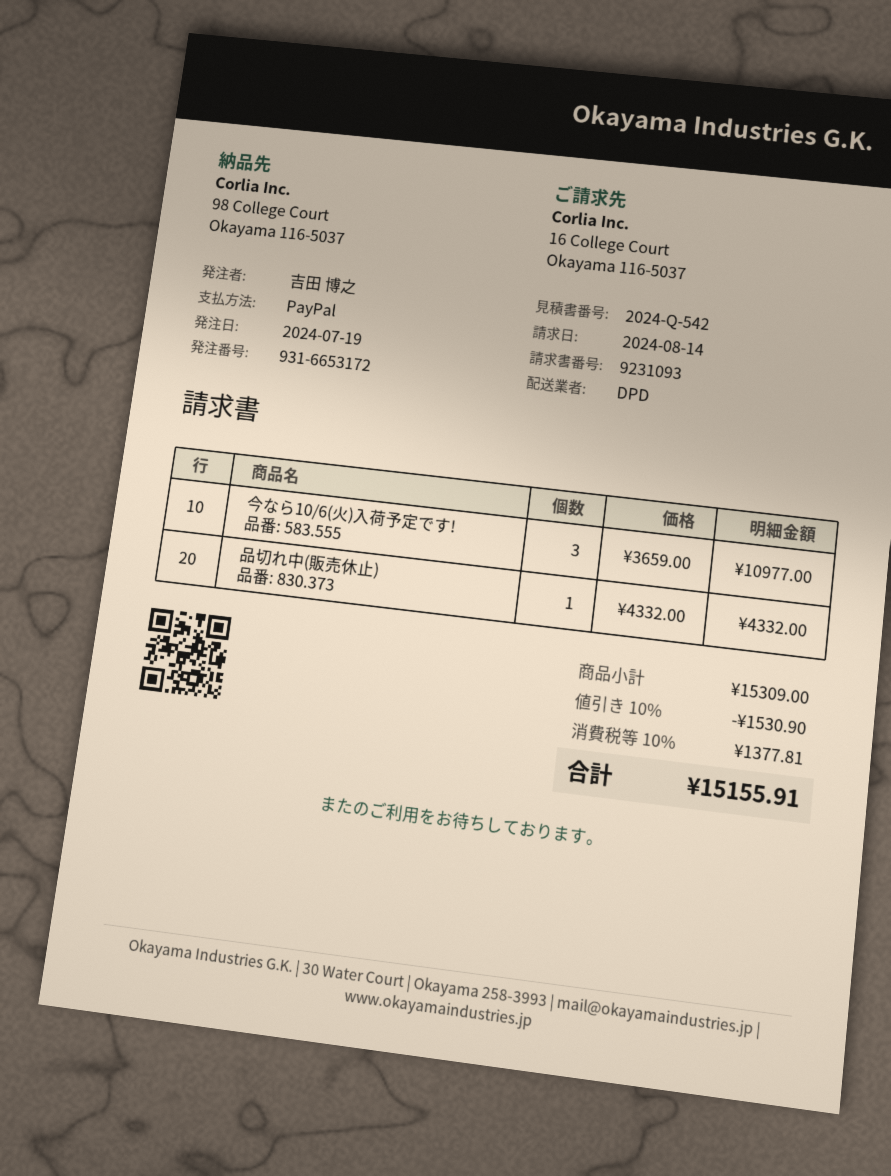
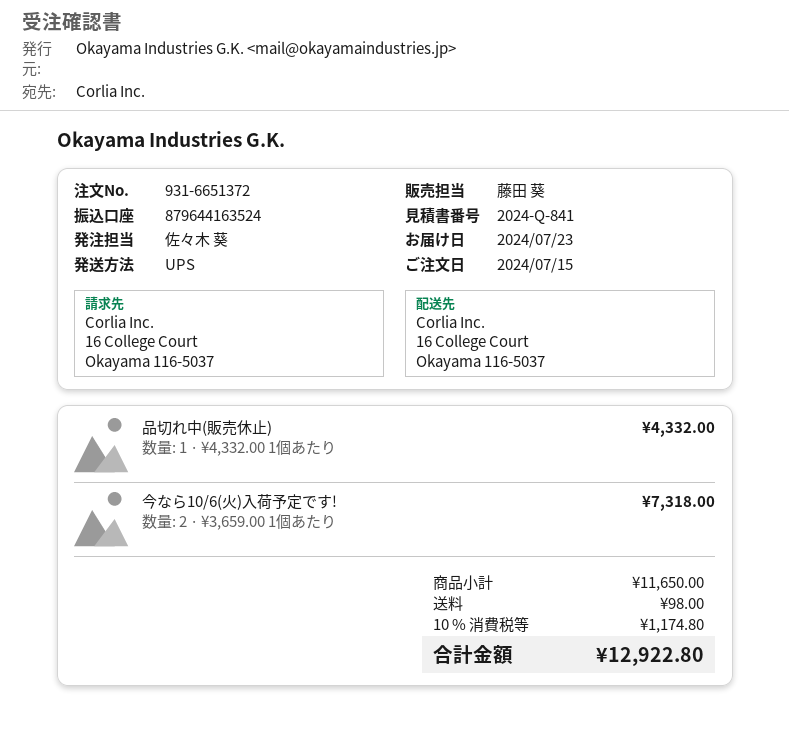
quote number: 2024-Q-542 -> 2024-Q-841
order number: 931-6653172 -> 931-6651372
order date: 2024-07-19 -> 2024-07-15
ordered by: 吉田 博之 -> 佐々木 葵
shipping method: DPD -> UPS
ship to: 98 College Court, Okayama 116-5037 -> 16 College Court, Okayama 116-5037
今なら10/6(火)入荷予定です!: 3 x 3659.00 = 10977.00 -> 2 x 3659.00 = 7318.00
subtotal: 15309.00 -> 11650.00
discount: 10% = 1530.90 -> none
shipping: none -> 98.00
tax: 10% = 1377.81 -> 10% = 1174.80
total: 15155.91 -> 12922.80

